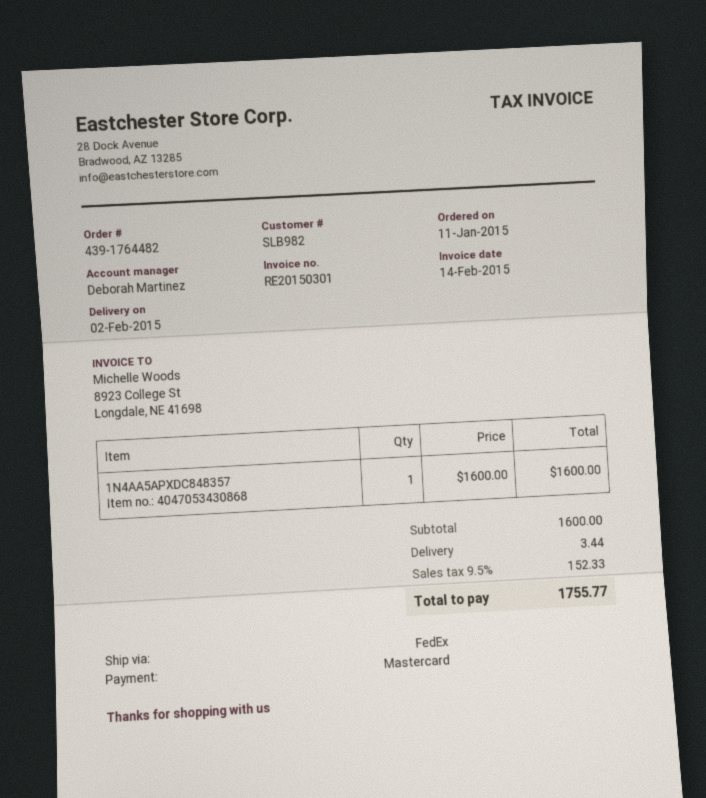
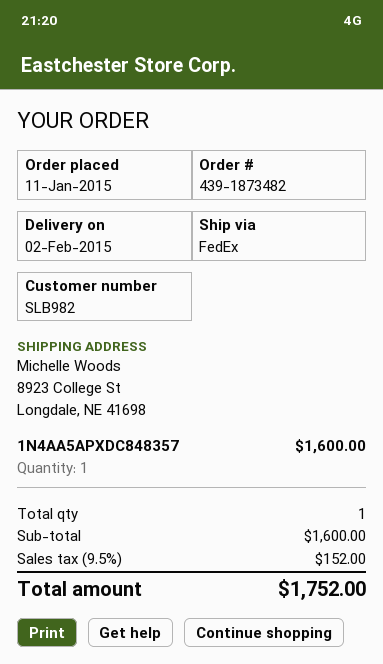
order number: 439-1764482 -> 439-1873482
shipping: 3.44 -> none
tax: 9.5% = 152.33 -> 9.5% = 152.00
total: 1755.77 -> 1752.00

